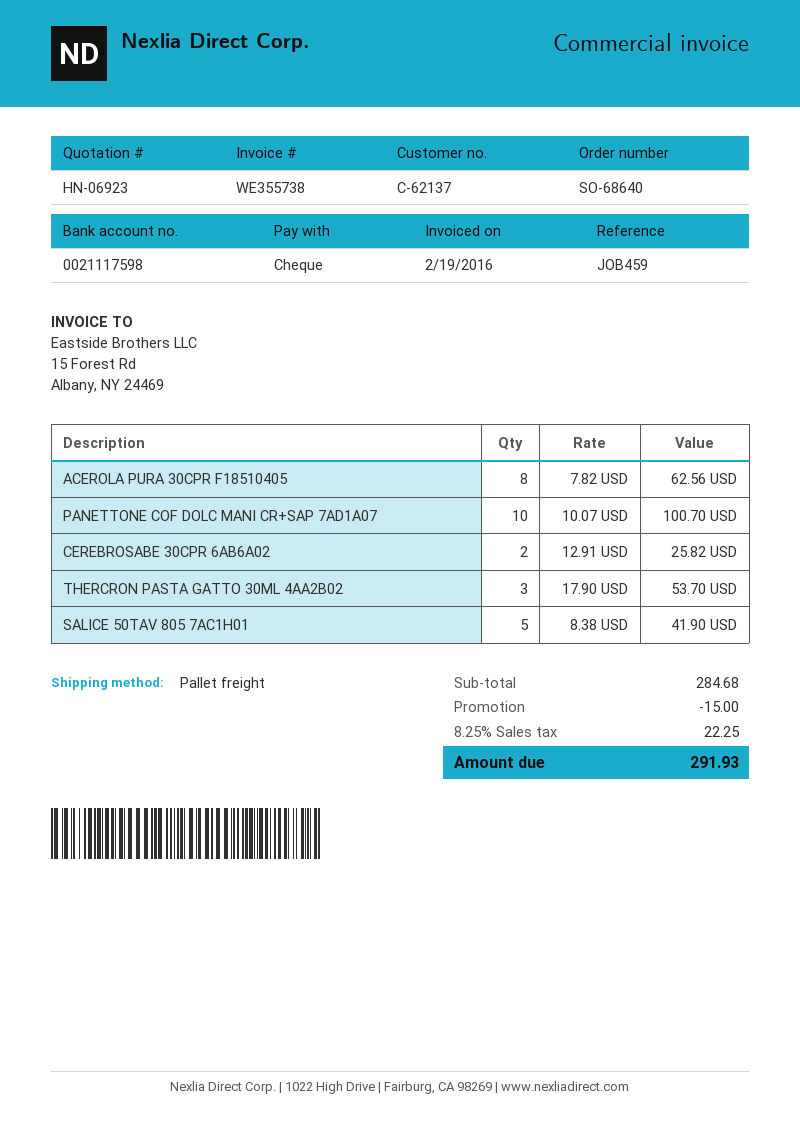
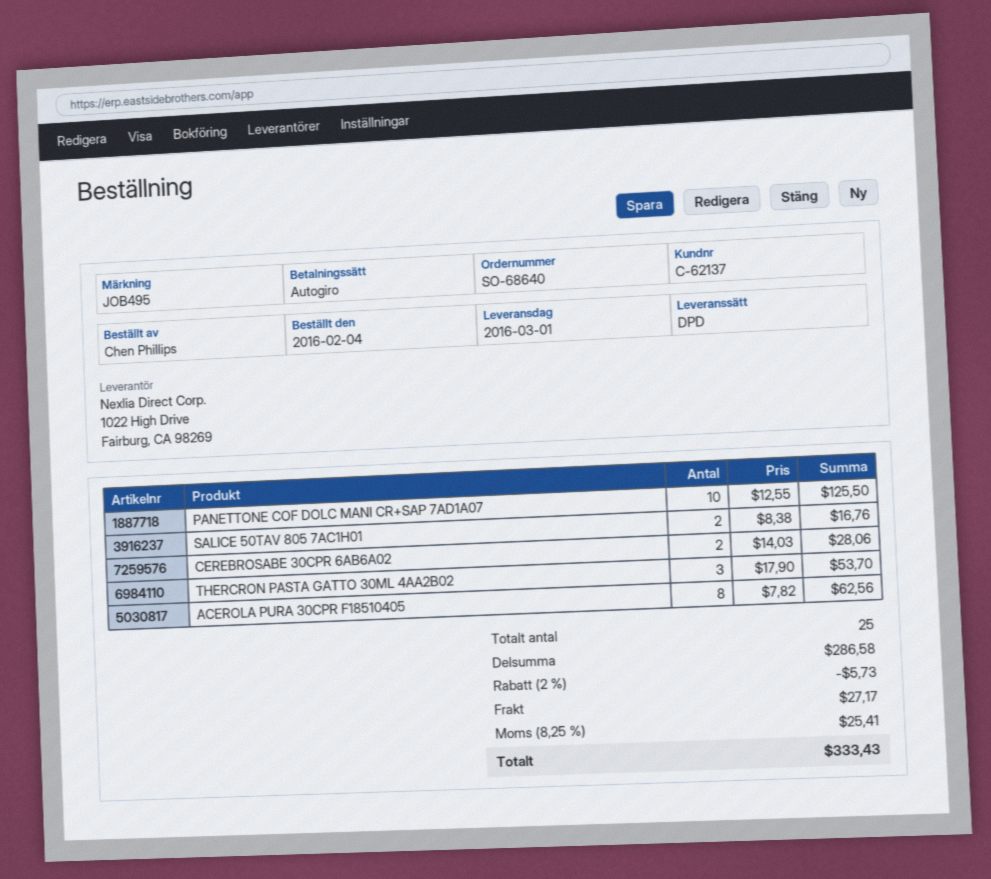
reference: JOB459 -> JOB495
payment method: cheque -> direct debit
shipping method: pallet freight -> DPD
PANETTONE COF DOLC MANI CR+SAP 7AD1A07: 10 x 10.07 = 100.70 -> 10 x 12.55 = 125.50
CEREBROSABE 30CPR 6AB6A02: 2 x 12.91 = 25.82 -> 2 x 14.03 = 28.06
SALICE 50TAV 805 7AC1H01: 5 x 8.38 = 41.90 -> 2 x 8.38 = 16.76
subtotal: 284.68 -> 286.58
discount: 15.00 -> 5.73
shipping: none -> 27.17
tax: 8.25% = 22.25 -> 8.25% = 25.41
total: 291.93 -> 333.43

